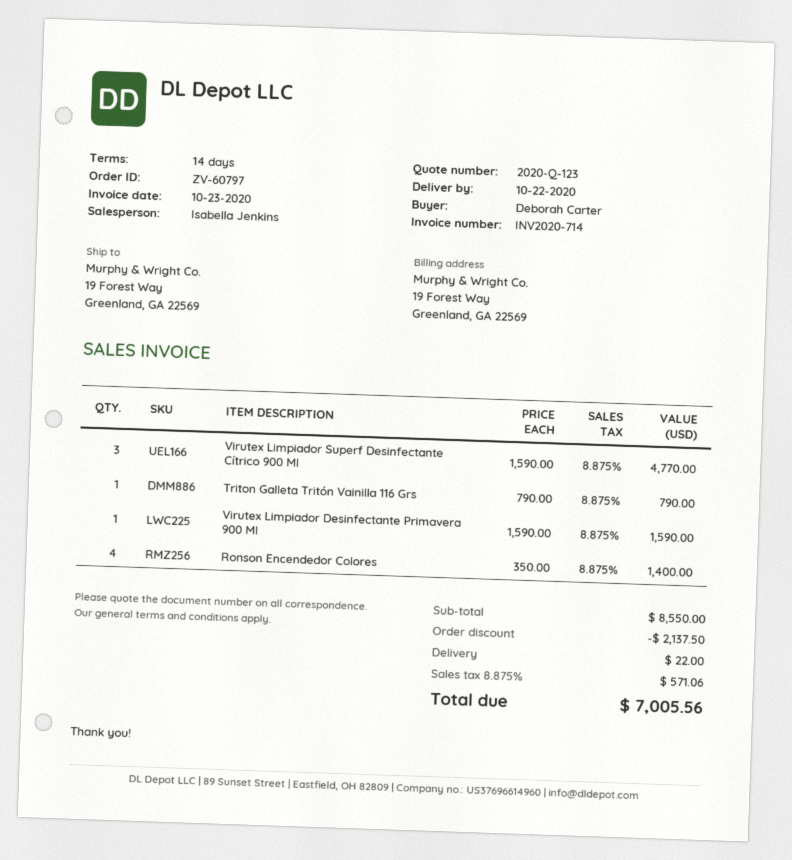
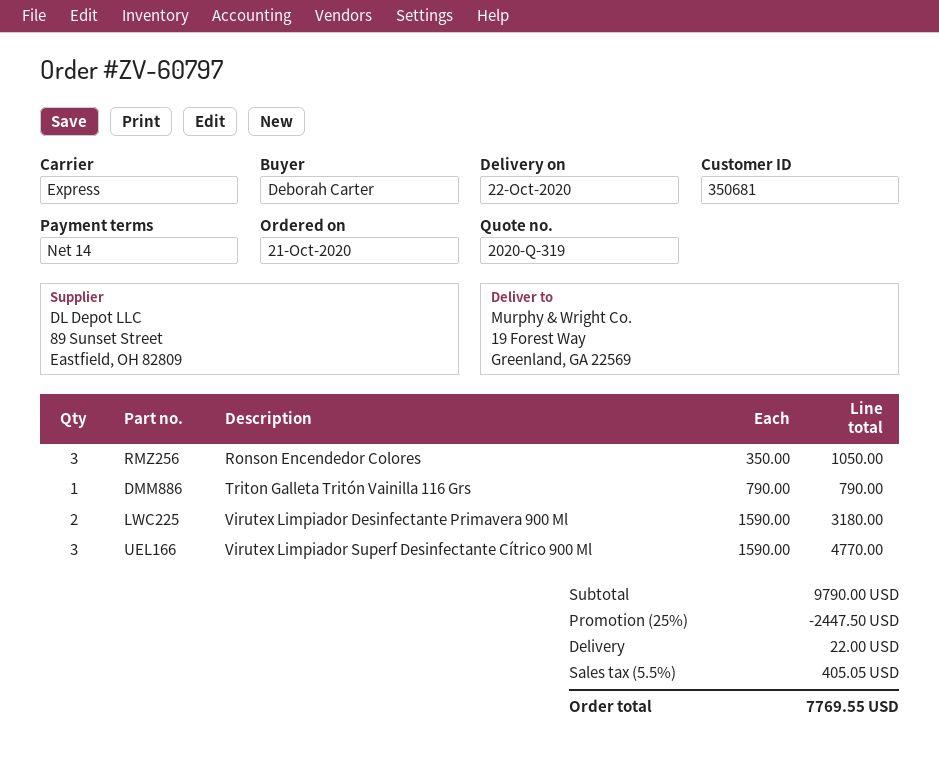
quote number: 2020-Q-123 -> 2020-Q-319
Virutex Limpiador Desinfectante Primavera 900 Ml: 1 x 1590.00 = 1590.00 -> 2 x 1590.00 = 3180.00
Ronson Encendedor Colores: 4 x 350.00 = 1400.00 -> 3 x 350.00 = 1050.00
subtotal: 8550.00 -> 9790.00
discount: 2137.50 -> 2447.50
tax: 8.875% = 571.06 -> 5.5% = 405.05
total: 7005.56 -> 7769.55

